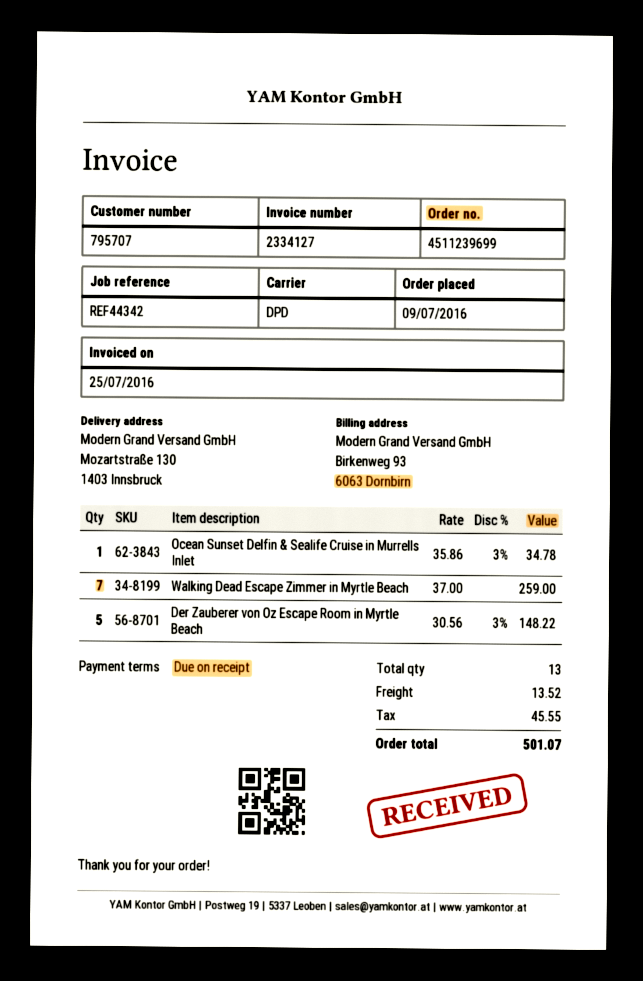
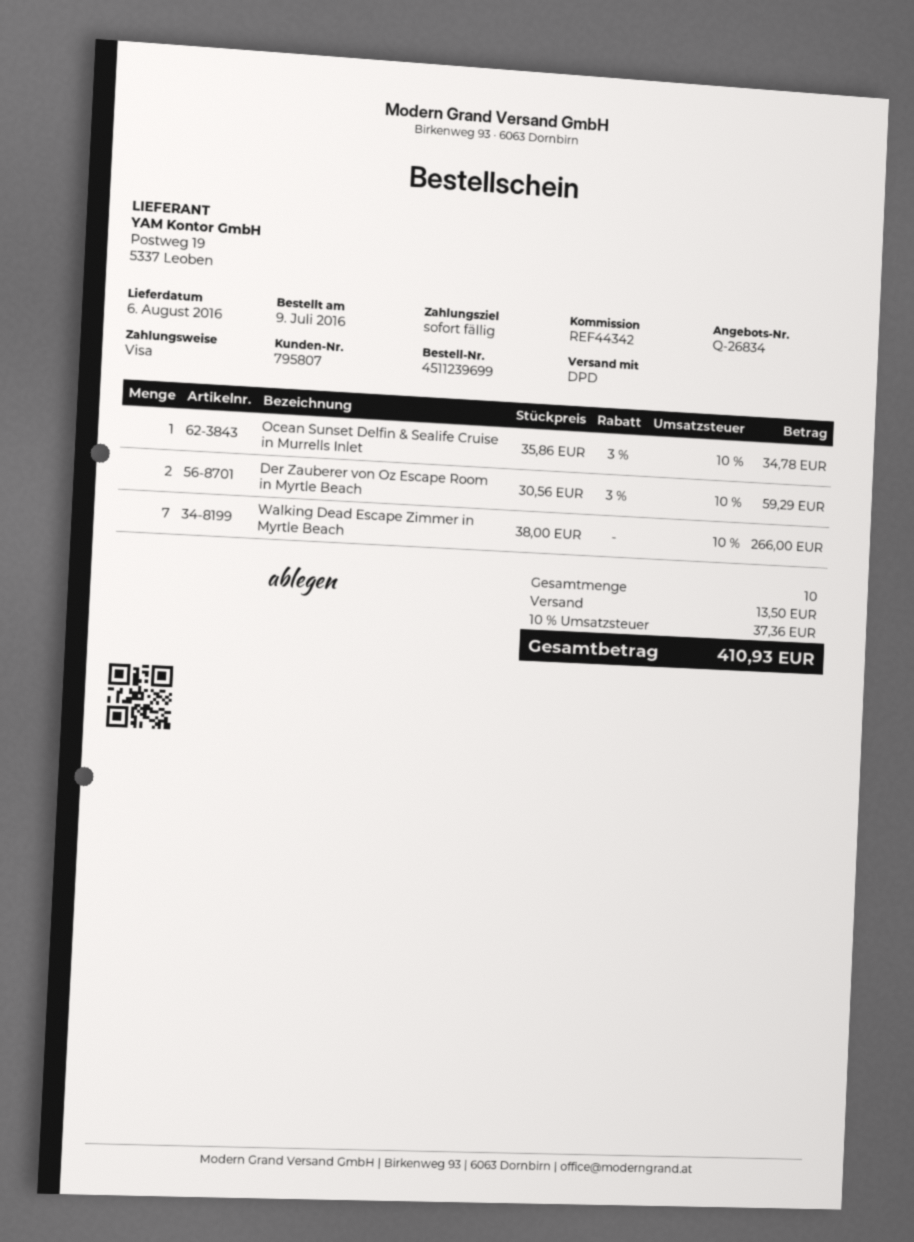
customer number: 795707 -> 795807
Walking Dead Escape Zimmer in Myrtle Beach: 7 x 37.00 = 259.00 -> 7 x 38.00 = 266.00
Der Zauberer von Oz Escape Room in Myrtle Beach: 5 x 30.56 - 3% = 148.22 -> 2 x 30.56 - 3% = 59.29
total quantity: 13 -> 10
shipping: 13.52 -> 13.50
tax: 45.55 -> 37.36
total: 501.07 -> 410.93

